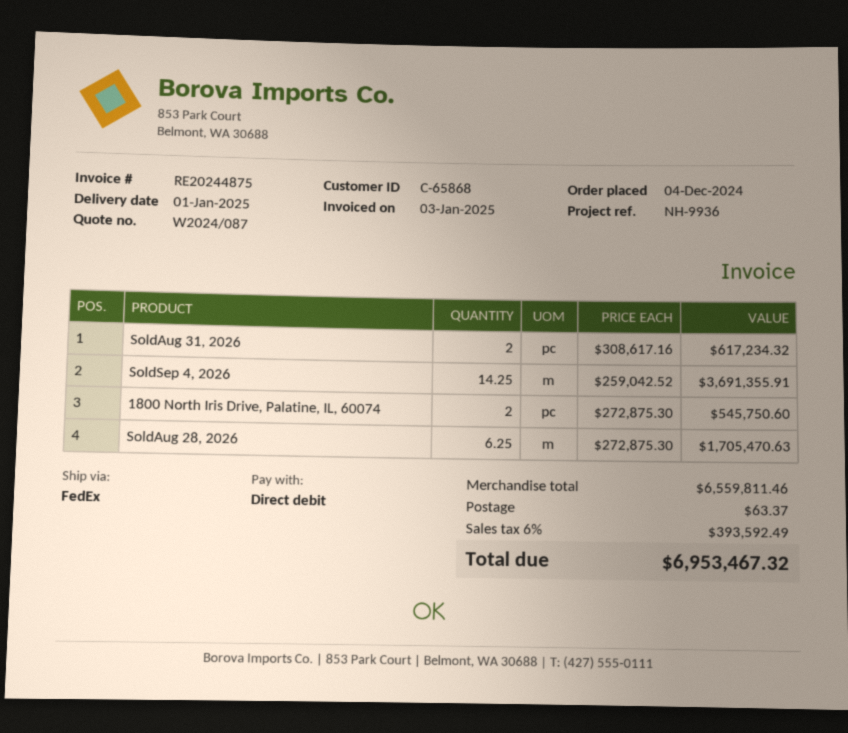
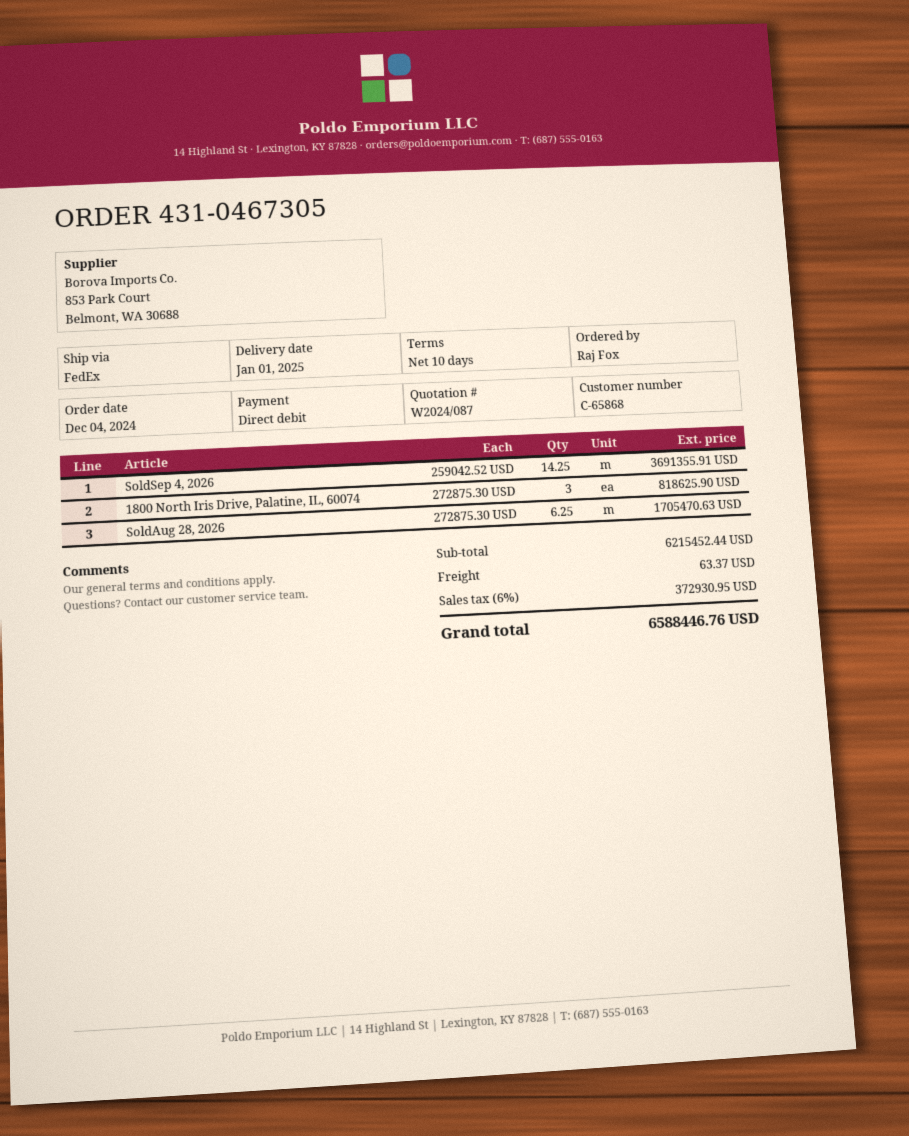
SoldAug 31, 2026: 2 x 308617.16 = 617234.32 -> none
1800 North Iris Drive, Palatine, IL, 60074: 2 x 272875.30 = 545750.60 -> 3 x 272875.30 = 818625.90
subtotal: 6559811.46 -> 6215452.44
tax: 6% = 393592.49 -> 6% = 372930.95
total: 6953467.32 -> 6588446.76

